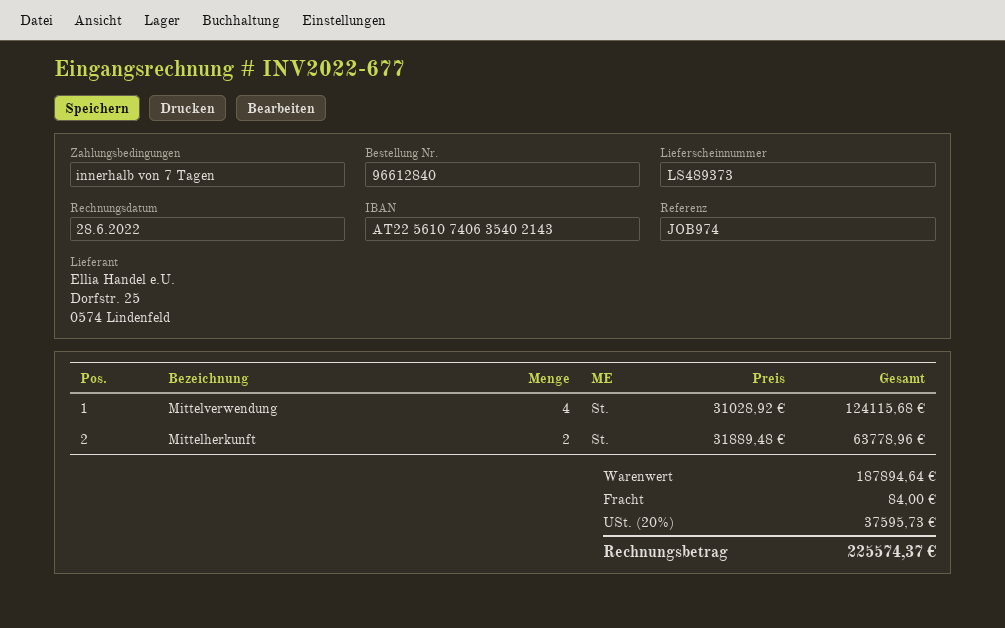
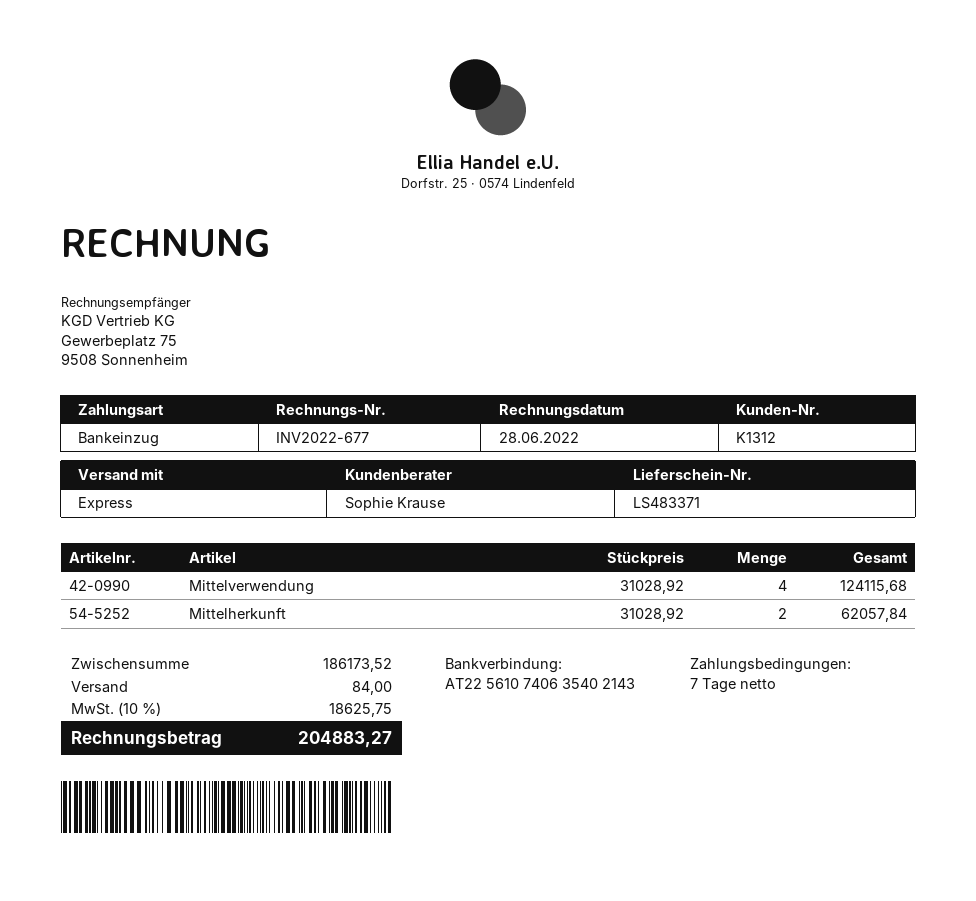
delivery note number: LS489373 -> LS483371
Mittelherkunft: 2 x 31889.48 = 63778.96 -> 2 x 31028.92 = 62057.84
subtotal: 187894.64 -> 186173.52
tax: 20% = 37595.73 -> 10% = 18625.75
total: 225574.37 -> 204883.27

